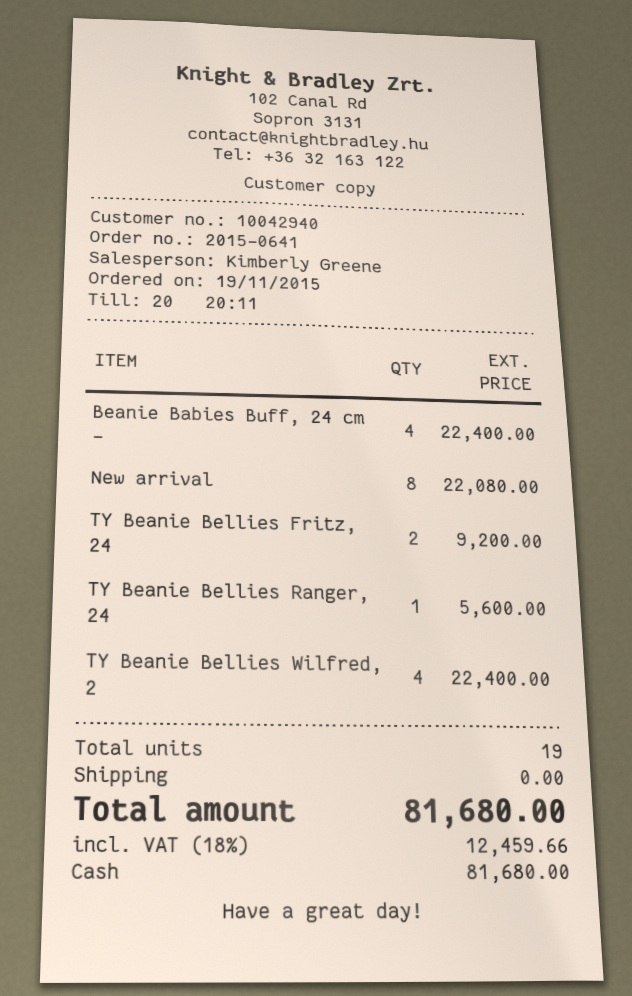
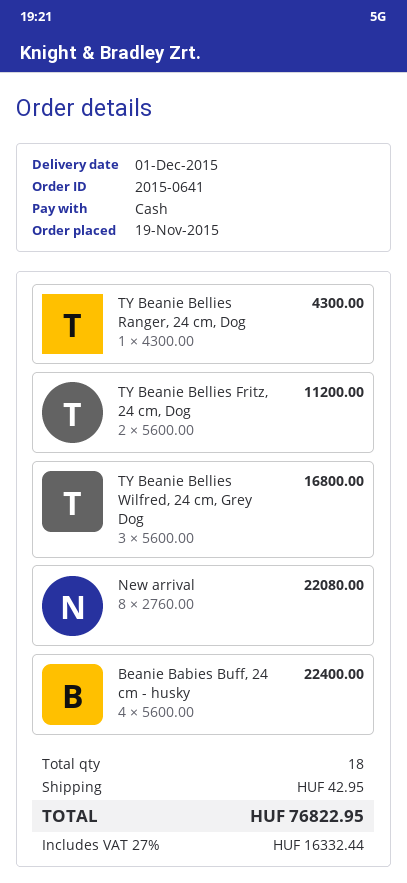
TY Beanie Bellies Fritz, 24: 2 for 9200.00 -> 2 for 11200.00
TY Beanie Bellies Ranger, 24: 1 for 5600.00 -> 1 for 4300.00
TY Beanie Bellies Wilfred, 2: 4 for 22400.00 -> 3 for 16800.00
total quantity: 19 -> 18
shipping: 0.00 -> 42.95
tax: 18% = 12459.66 -> 27% = 16332.44
total: 81680.00 -> 76822.95

